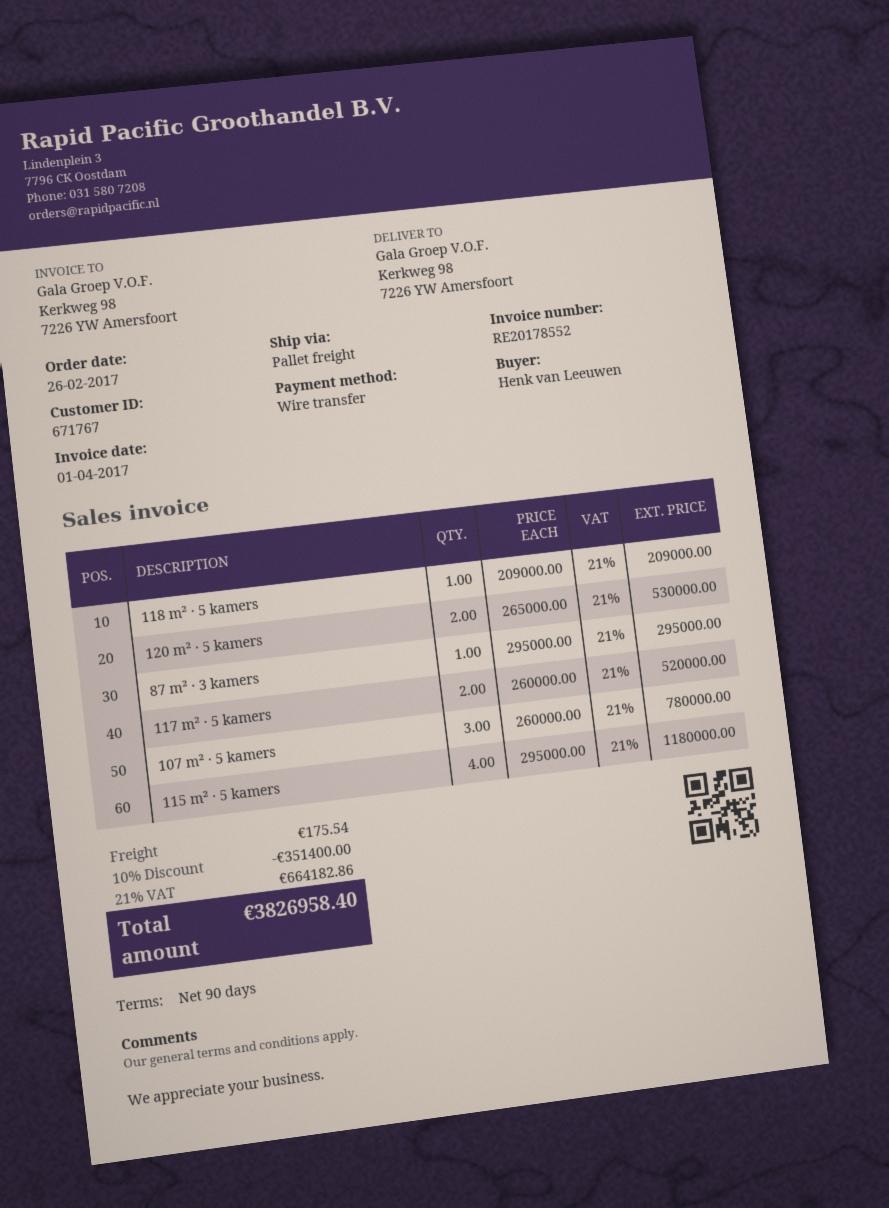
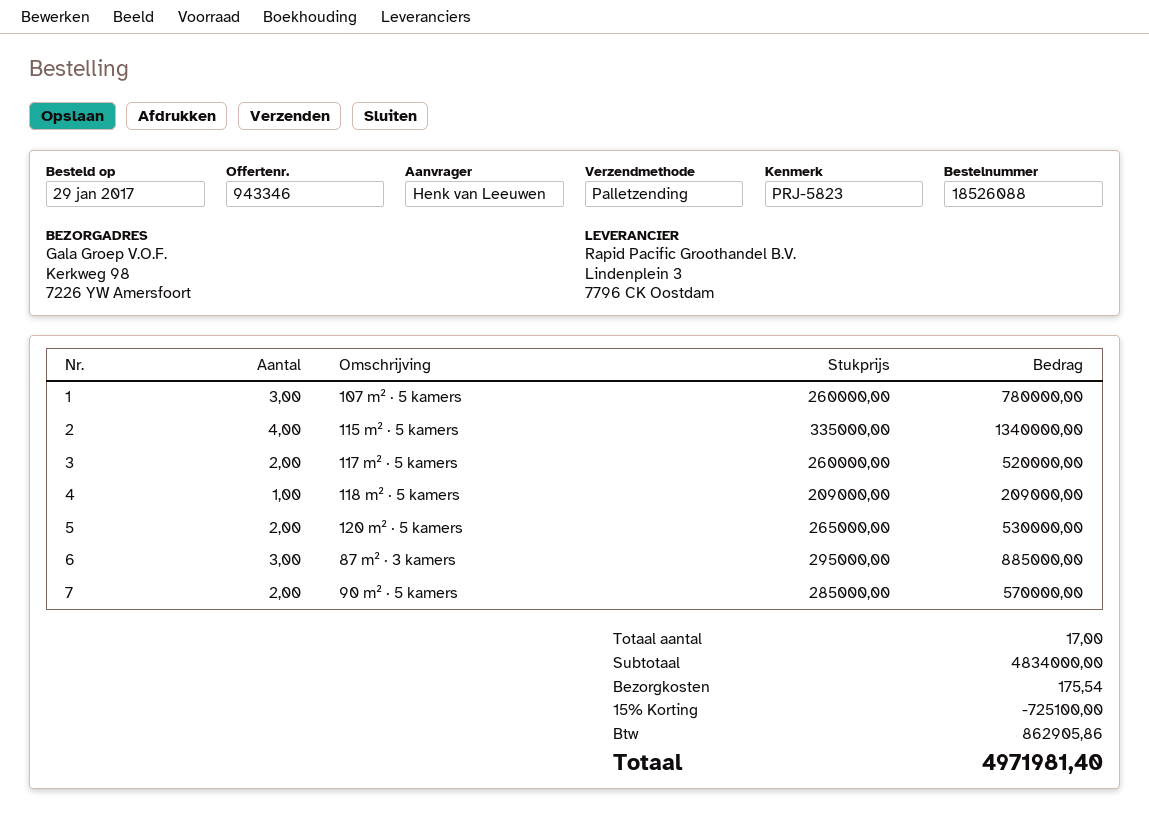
order date: 2017-02-26 -> 2017-01-29
87 m² · 3 kamers: 1 x 295000.00 = 295000.00 -> 3 x 295000.00 = 885000.00
115 m² · 5 kamers: 4 x 295000.00 = 1180000.00 -> 4 x 335000.00 = 1340000.00
90 m² · 5 kamers: none -> 2 x 285000.00 = 570000.00
discount: 10% = 351400.00 -> 15% = 725100.00
tax: 664182.86 -> 862905.86
total: 3826958.40 -> 4971981.40

